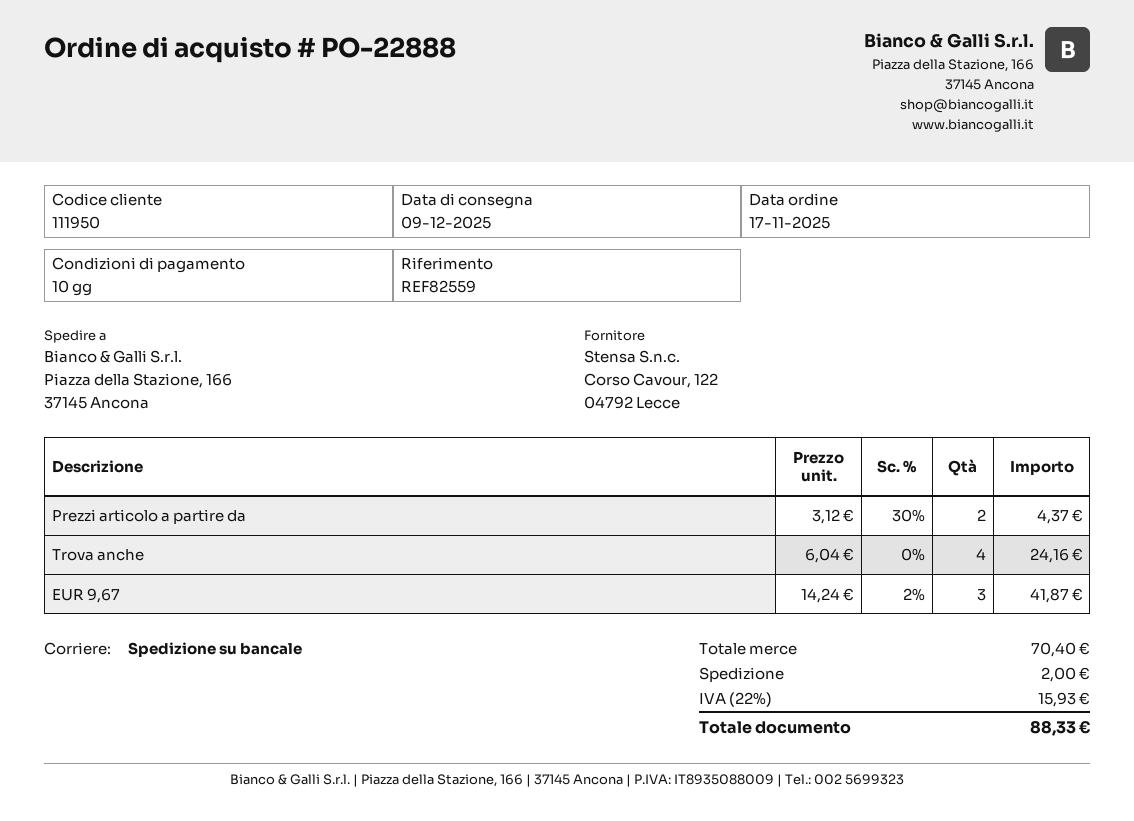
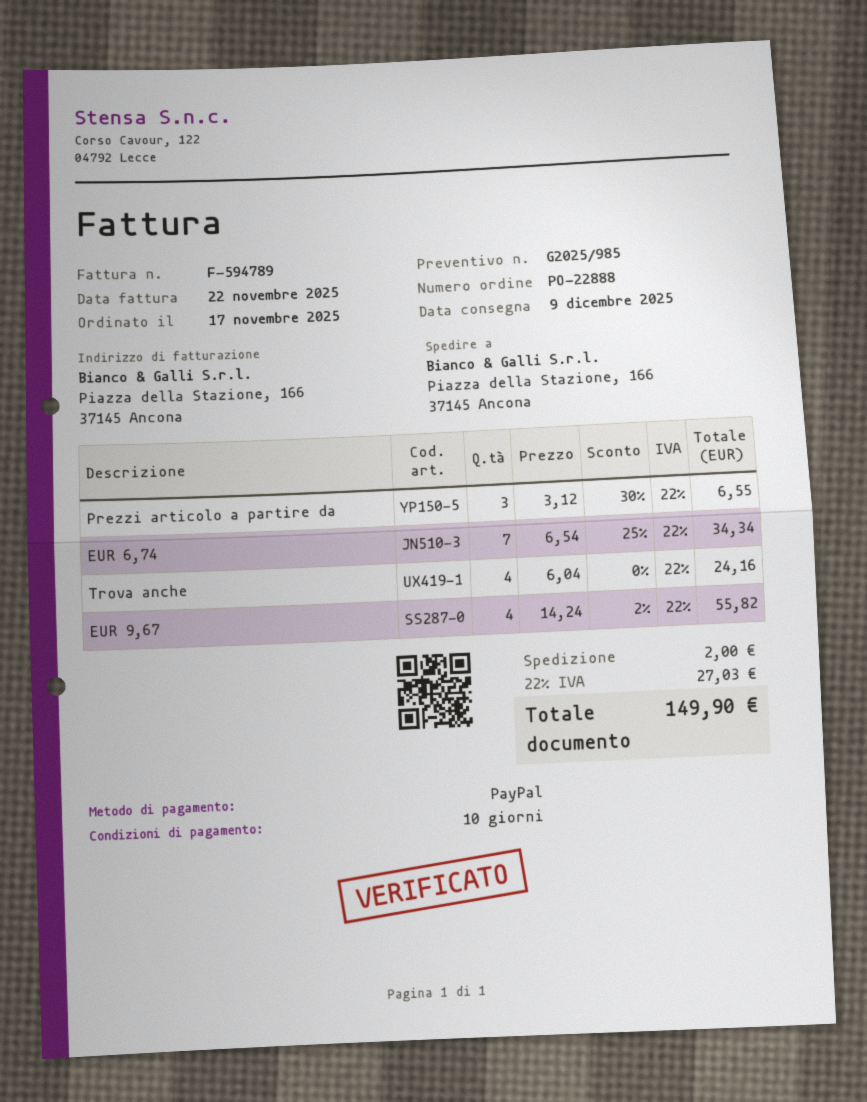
Prezzi articolo a partire da: 2 x 3.12 - 30% = 4.37 -> 3 x 3.12 - 30% = 6.55
EUR 9,67: 3 x 14.24 - 2% = 41.87 -> 4 x 14.24 - 2% = 55.82
EUR 6,74: none -> 7 x 6.54 - 25% = 34.34
tax: 22% = 15.93 -> 22% = 27.03
total: 88.33 -> 149.90

